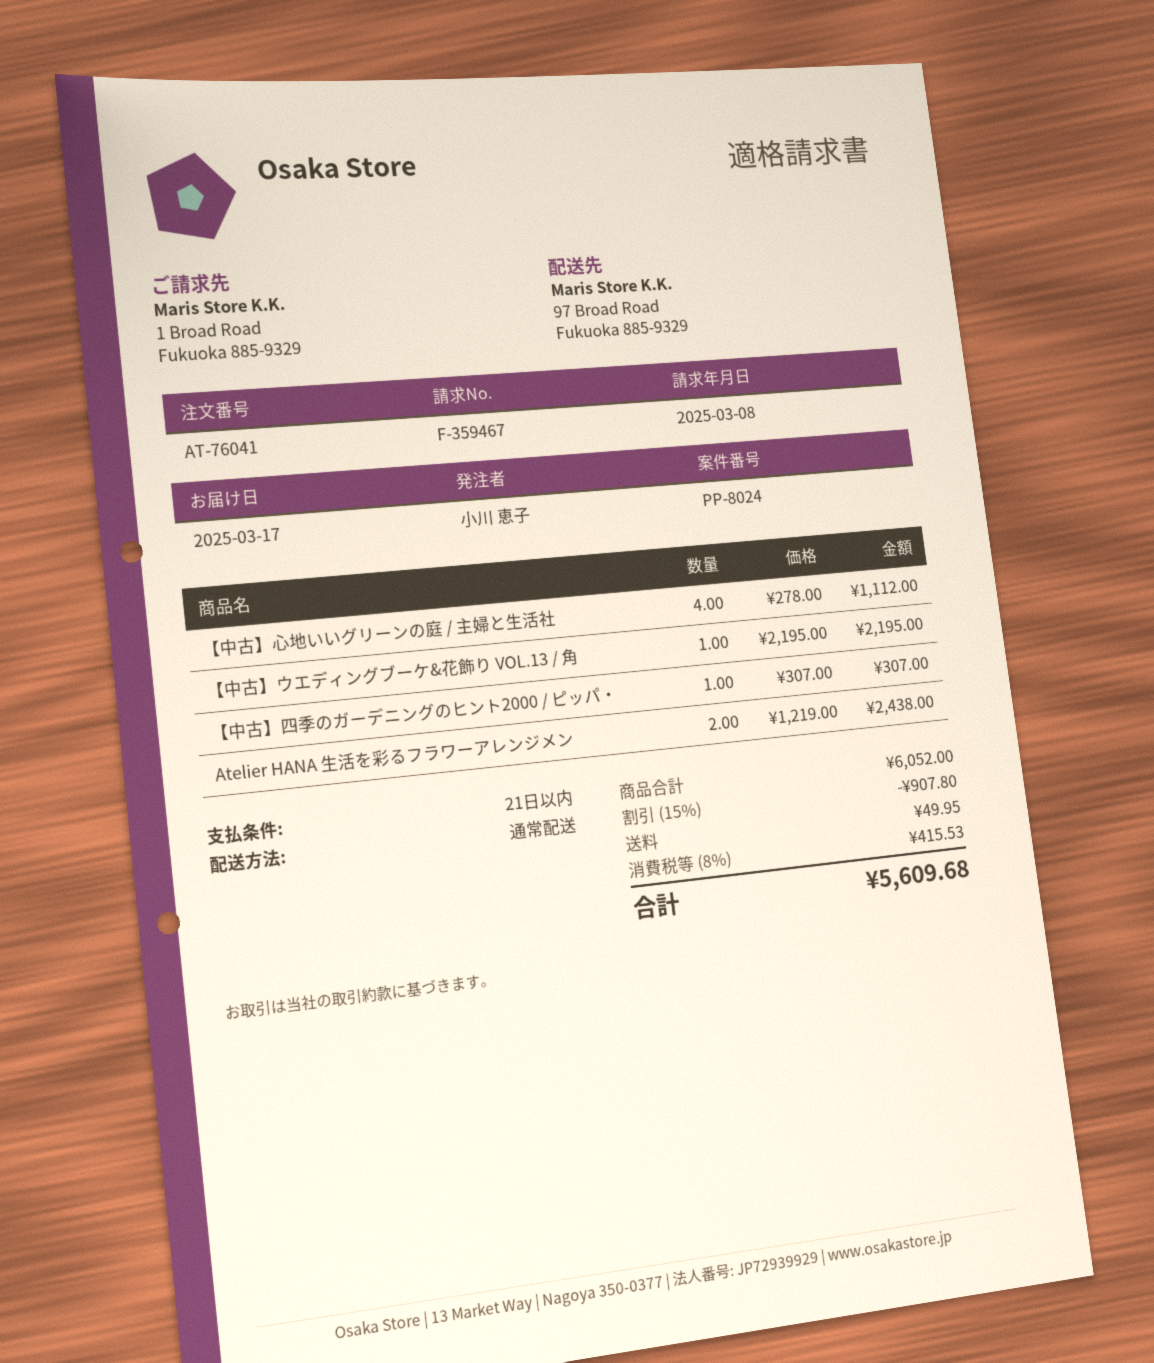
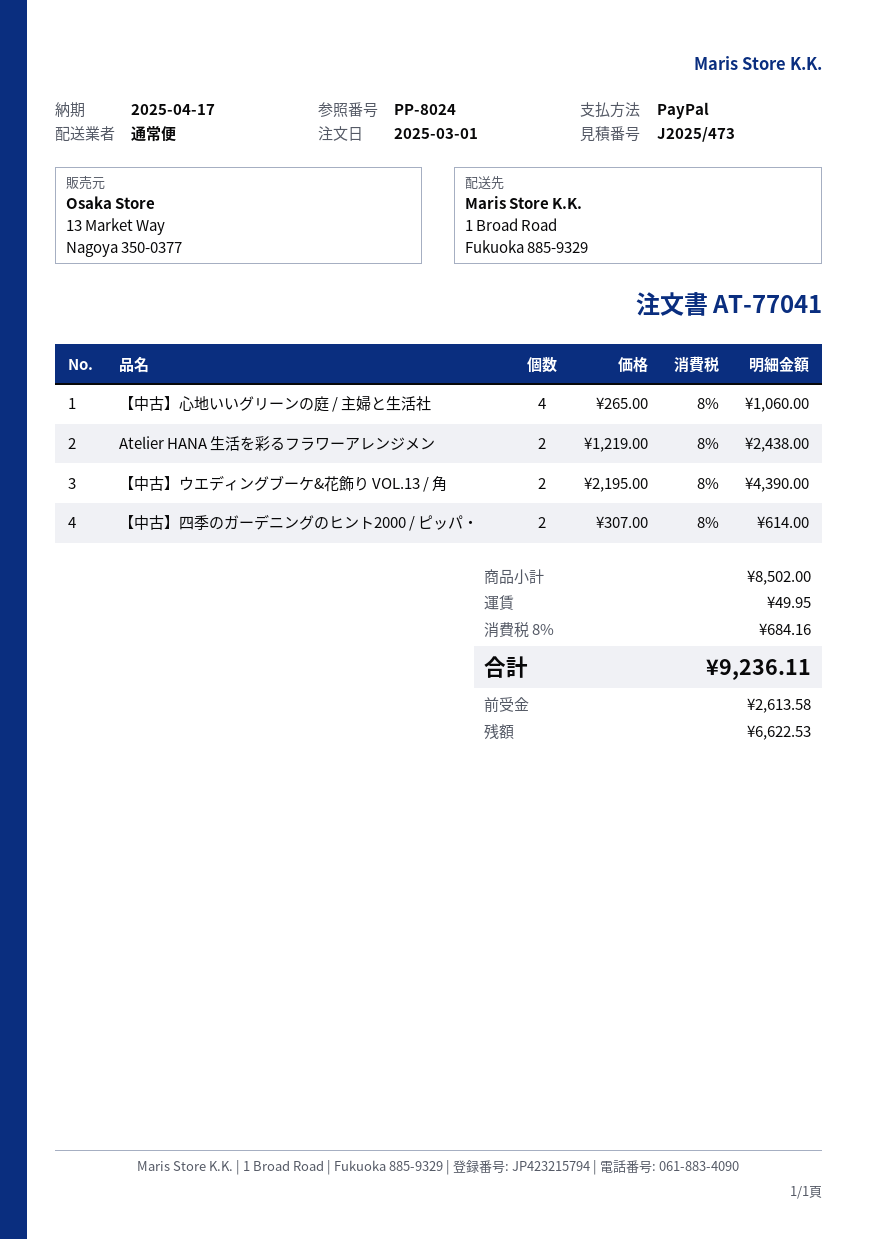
order number: AT-76041 -> AT-77041
delivery date: 2025-03-17 -> 2025-04-17
ship to: 97 Broad Road, Fukuoka 885-9329 -> 1 Broad Road, Fukuoka 885-9329
【中古】心地いいグリーンの庭 / 主婦と生活社: 4 x 278.00 = 1112.00 -> 4 x 265.00 = 1060.00
【中古】ウエディングブーケ&花飾り VOL.13 / 角: 1 x 2195.00 = 2195.00 -> 2 x 2195.00 = 4390.00
【中古】四季のガーデニングのヒント2000 / ピッパ・: 1 x 307.00 = 307.00 -> 2 x 307.00 = 614.00
subtotal: 6052.00 -> 8502.00
discount: 15% = 907.80 -> none
tax: 8% = 415.53 -> 8% = 684.16
total: 5609.68 -> 9236.11

